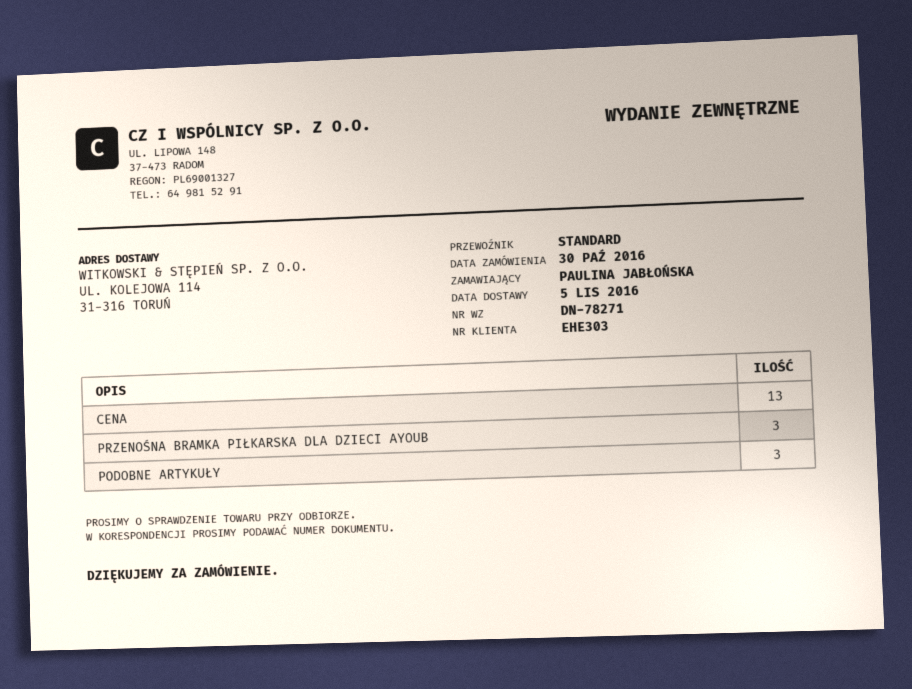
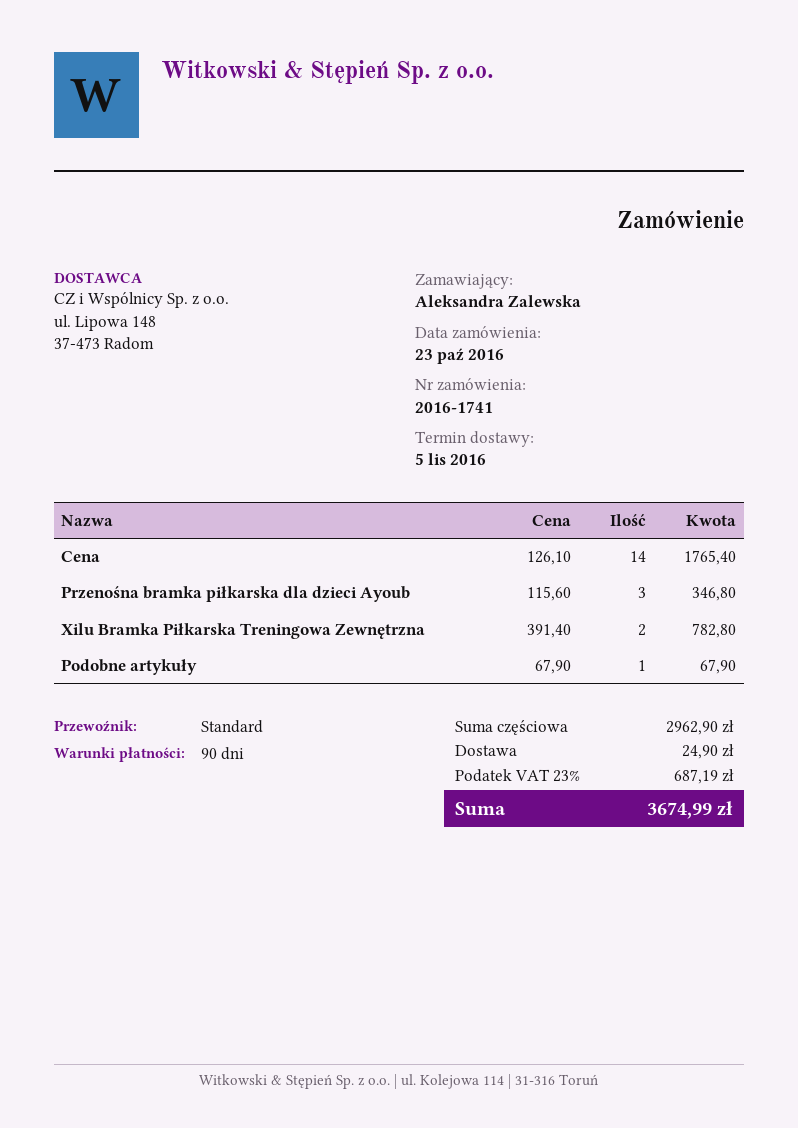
order date: 2016-10-30 -> 2016-10-23
ordered by: PAULINA JABŁOŃSKA -> Aleksandra Zalewska
CENA: 13 -> 14
PODOBNE ARTYKUŁY: 3 -> 1
Xilu Bramka Piłkarska Treningowa Zewnętrzna: none -> 2

